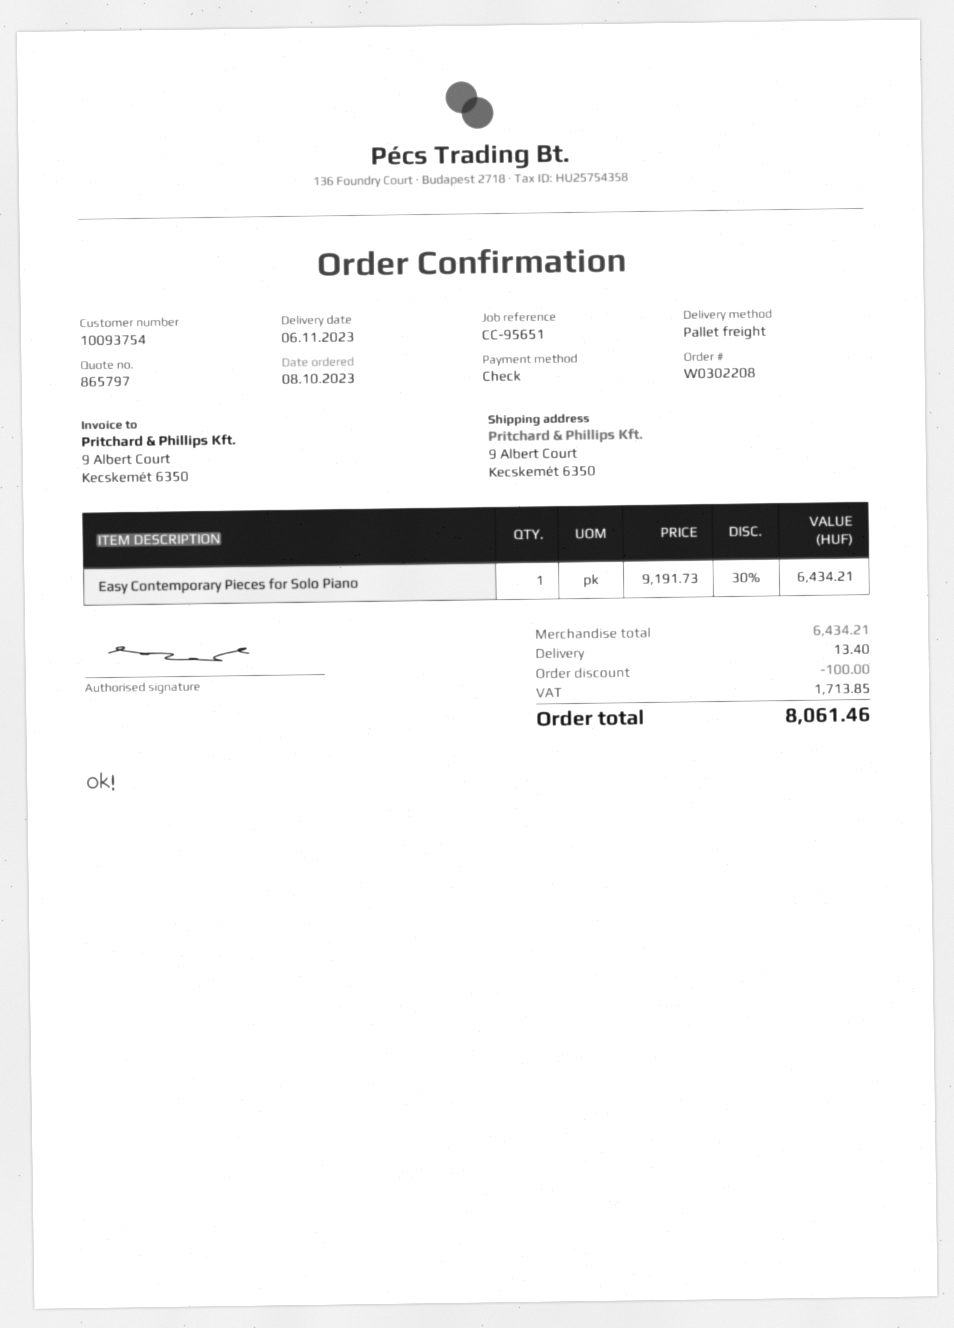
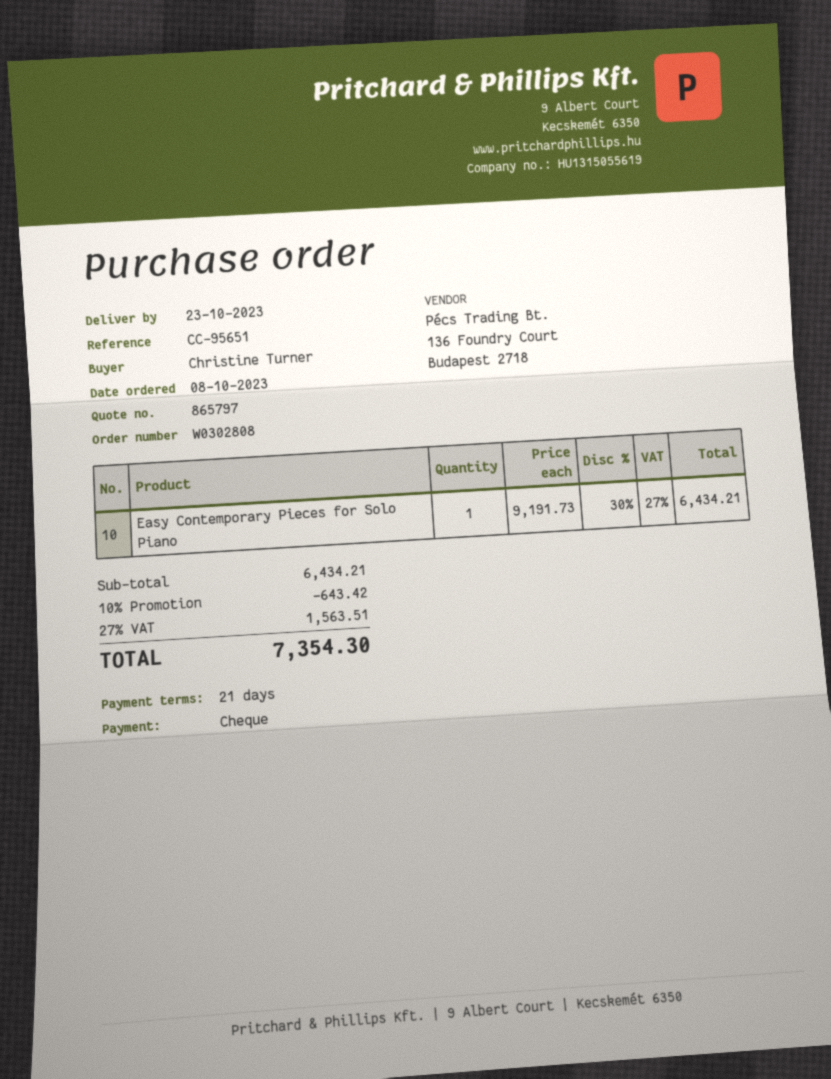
order number: W0302208 -> W0302808
delivery date: 2023-11-06 -> 2023-10-23
discount: 100.00 -> 643.42
shipping: 13.40 -> none
tax: 1713.85 -> 1563.51
total: 8061.46 -> 7354.30

